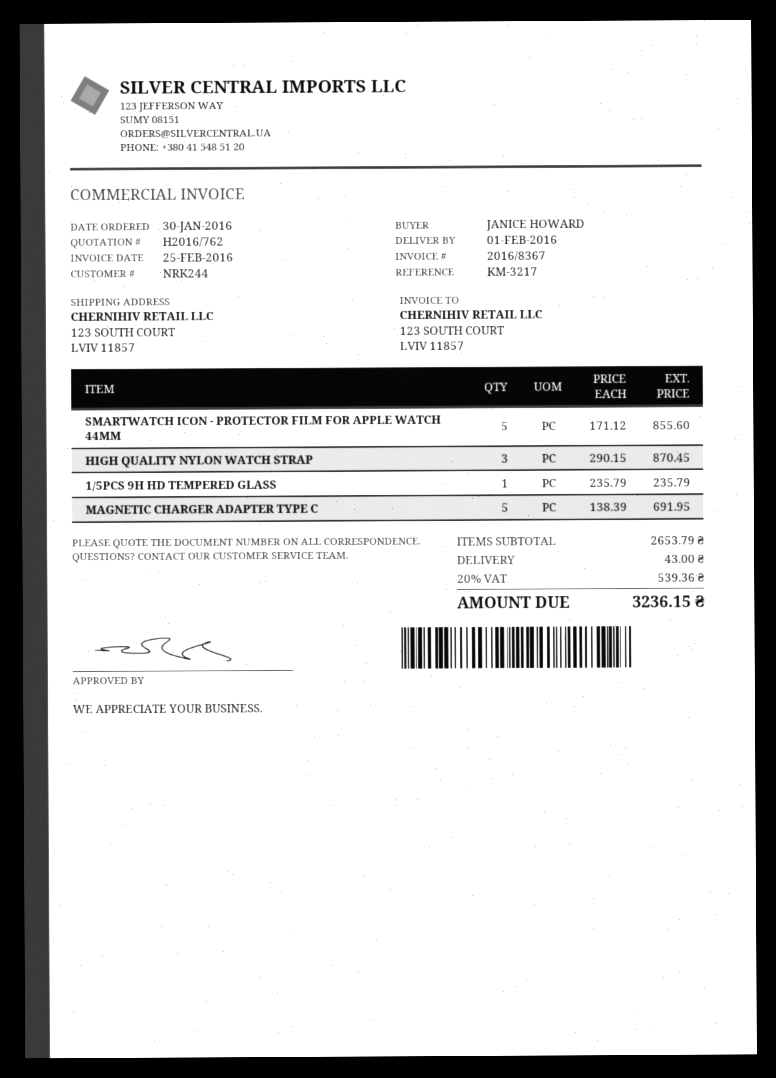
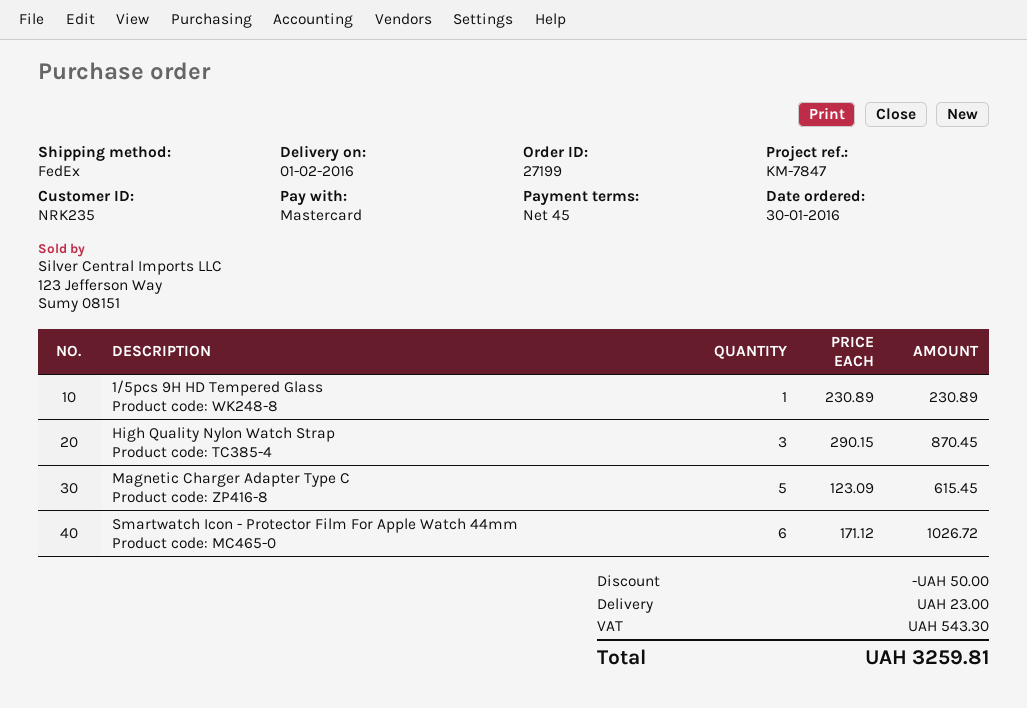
customer number: NRK244 -> NRK235
reference: KM-3217 -> KM-7847
SMARTWATCH ICON - PROTECTOR FILM FOR APPLE WATCH 44MM: 5 x 171.12 = 855.60 -> 6 x 171.12 = 1026.72
1/5PCS 9H HD TEMPERED GLASS: 1 x 235.79 = 235.79 -> 1 x 230.89 = 230.89
MAGNETIC CHARGER ADAPTER TYPE C: 5 x 138.39 = 691.95 -> 5 x 123.09 = 615.45
discount: none -> 50.00
shipping: 43.00 -> 23.00
tax: 539.36 -> 543.30
total: 3236.15 -> 3259.81

